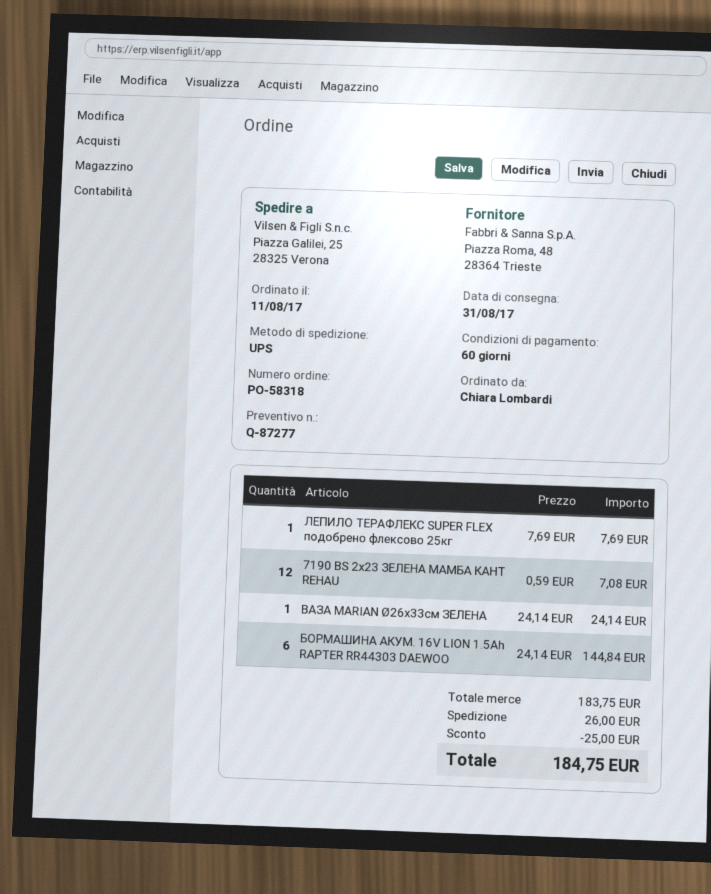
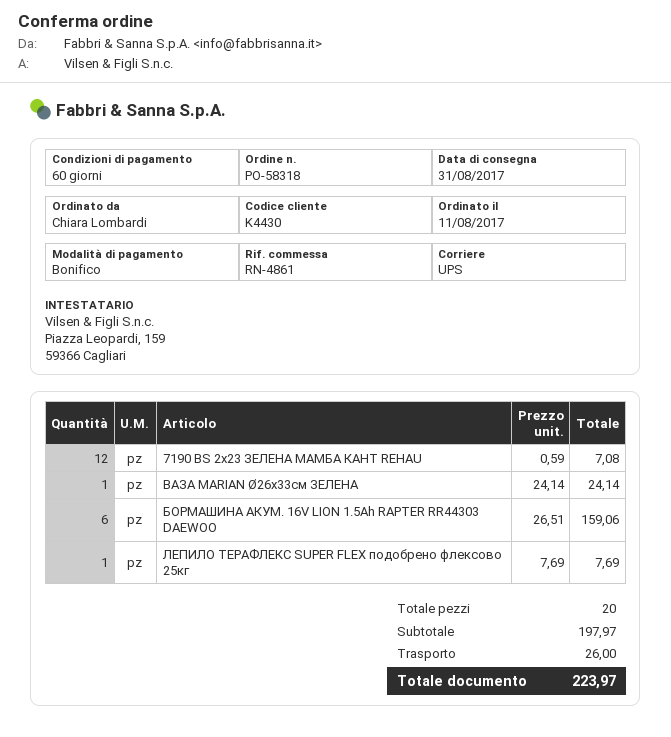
БОРМАШИНА АКУМ. 16V LION 1.5Ah RAPTER RR44303 DAEWOO: 6 x 24.14 = 144.84 -> 6 x 26.51 = 159.06
subtotal: 183.75 -> 197.97
discount: 25.00 -> none
total: 184.75 -> 223.97

